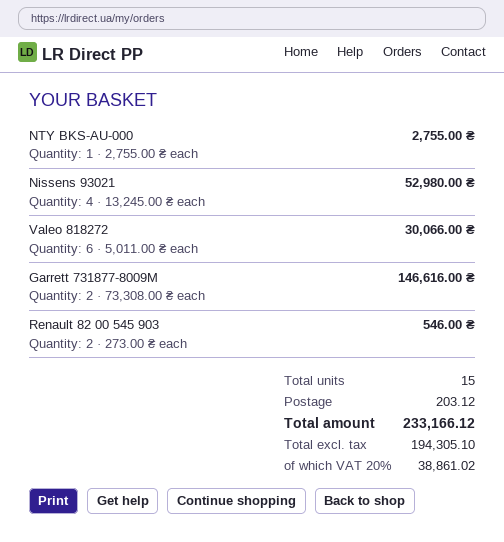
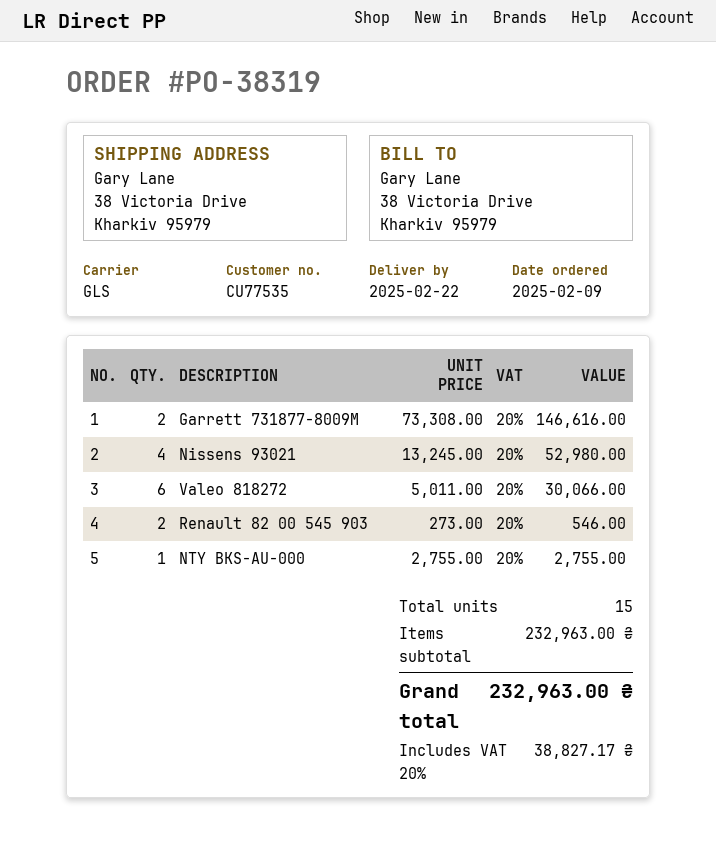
shipping: 203.12 -> none
tax: 20% = 38861.02 -> 20% = 38827.17
total: 233166.12 -> 232963.00

